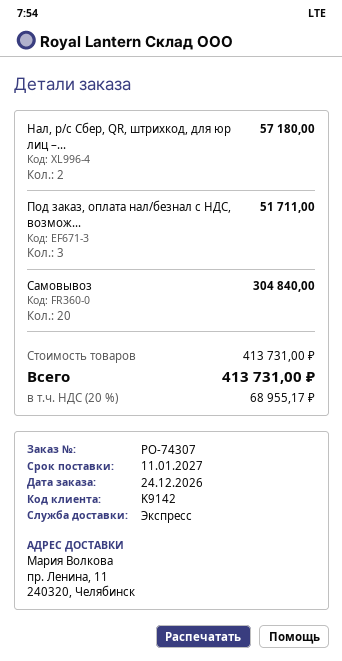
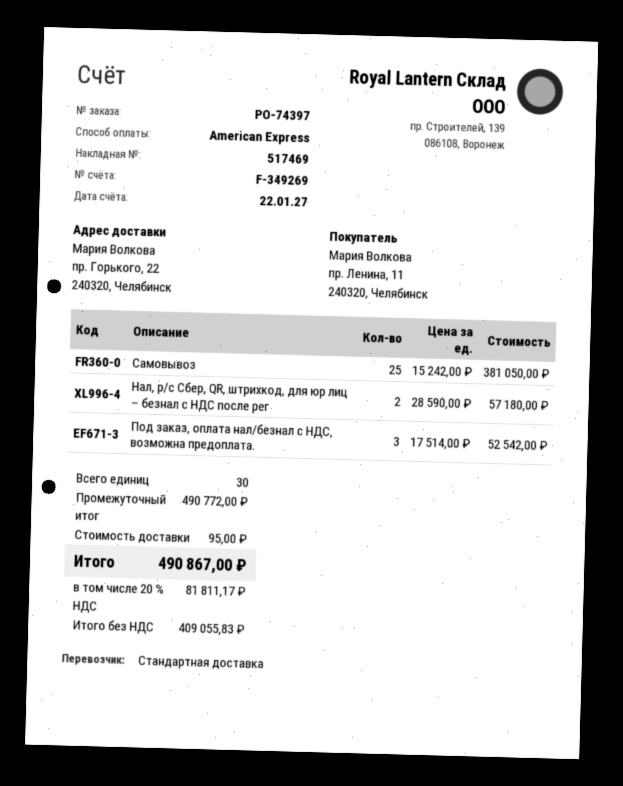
order number: PO-74307 -> PO-74397
shipping method: express -> standard
ship to: пр. Ленина, 11, 240320, Челябинск -> пр. Горького, 22, 240320, Челябинск
Под заказ, оплата нал/безнал с НДС, возмож...: 3 for 51711.00 -> 3 for 52542.00
Самовывоз: 20 for 304840.00 -> 25 for 381050.00
subtotal: 413731.00 -> 490772.00
shipping: none -> 95.00
tax: 20% = 68955.17 -> 20% = 81811.17
total: 413731.00 -> 490867.00

